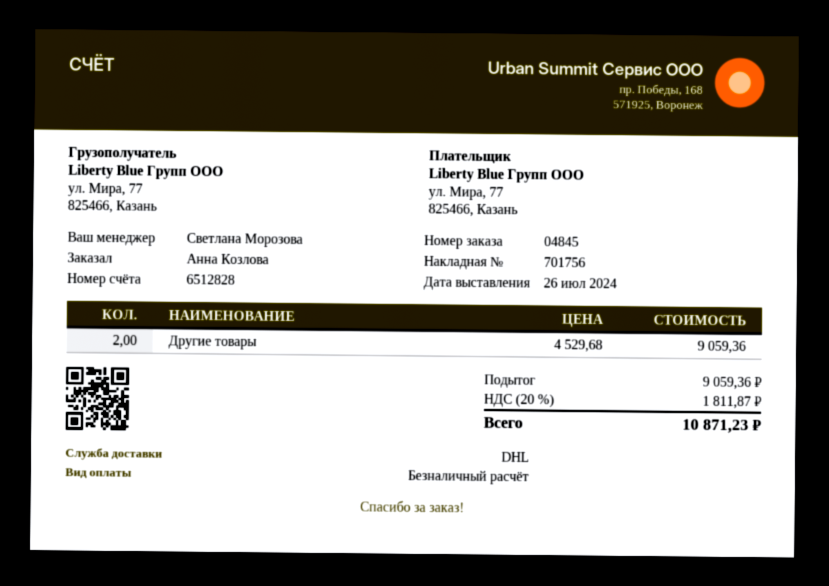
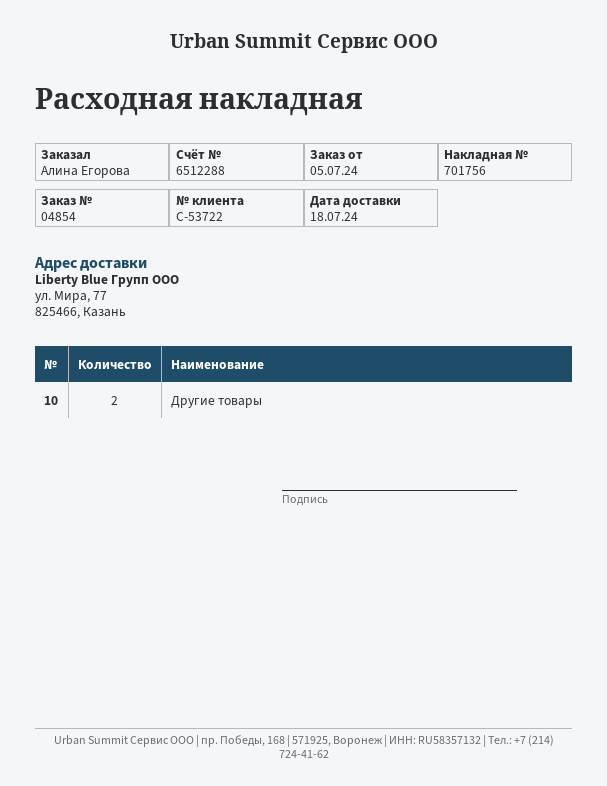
order number: 04845 -> 04854
invoice number: 6512828 -> 6512288
ordered by: Анна Козлова -> Алина Егорова

